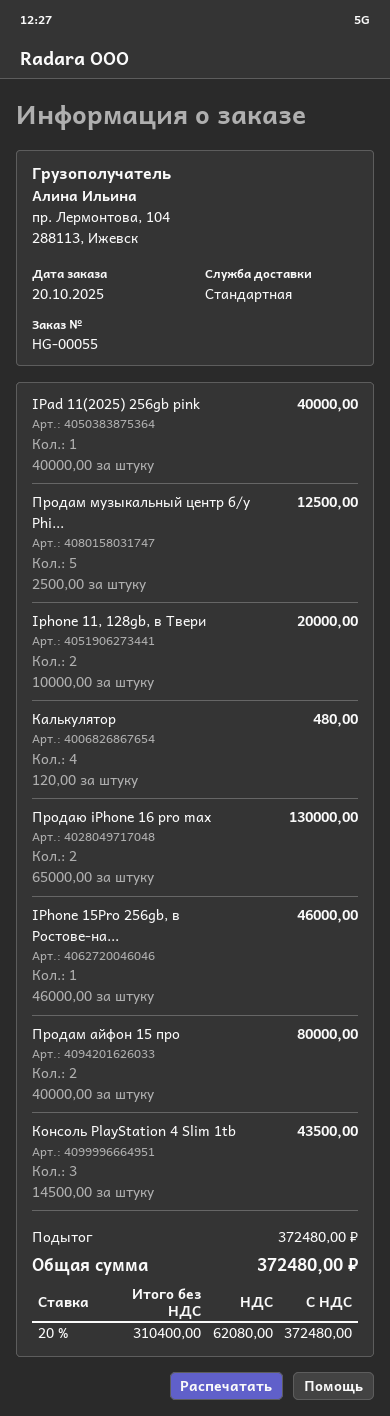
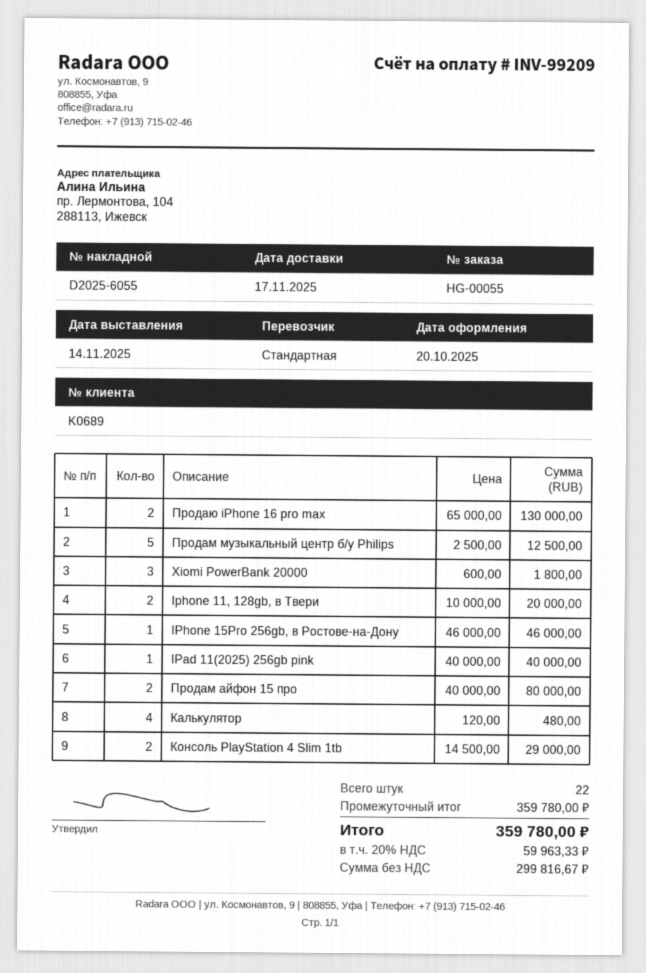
Консоль PlayStation 4 Slim 1tb: 3 x 14500.00 = 43500.00 -> 2 x 14500.00 = 29000.00
Xiomi PowerBank 20000: none -> 3 x 600.00 = 1800.00
subtotal: 372480.00 -> 359780.00
net: 310400.00 -> 299816.67
tax: 20% = 62080.00 -> 20% = 59963.33
total: 372480.00 -> 359780.00

